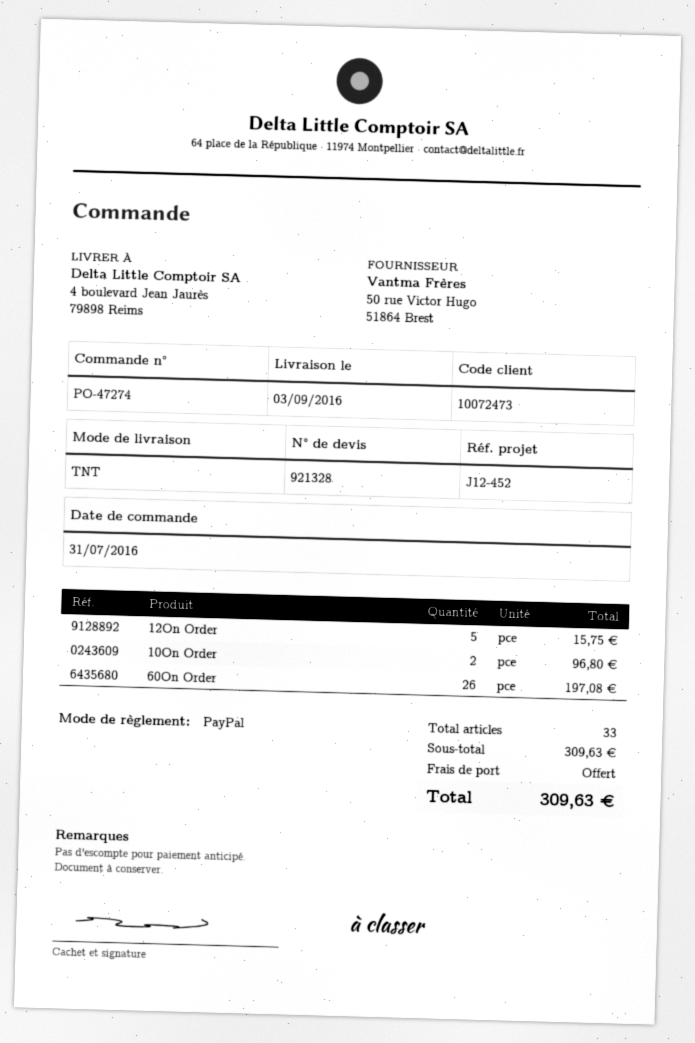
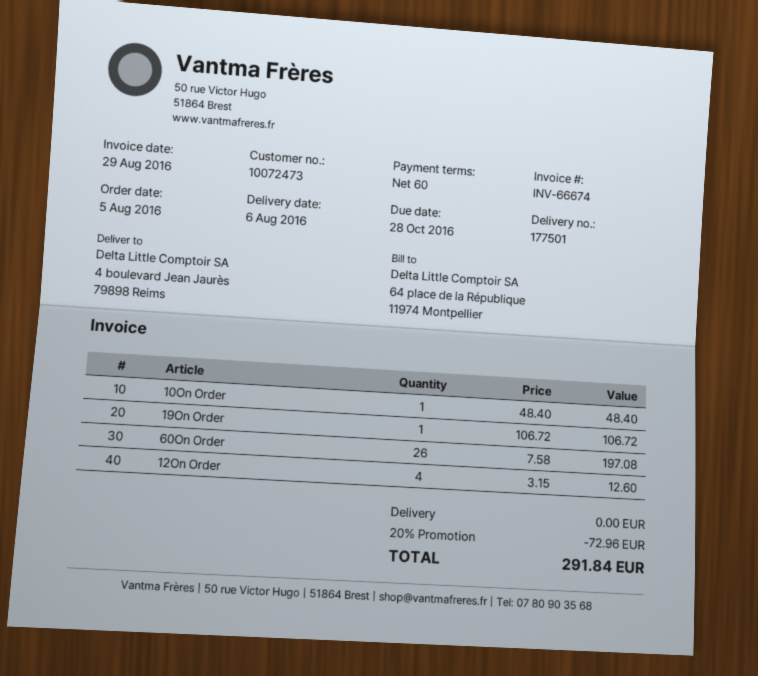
order date: 2016-07-31 -> 2016-08-05
delivery date: 2016-09-03 -> 2016-08-06
12On Order: 5 for 15.75 -> 4 for 12.60
10On Order: 2 for 96.80 -> 1 for 48.40
19On Order: none -> 1 for 106.72
discount: none -> 20% = 72.96
total: 309.63 -> 291.84

